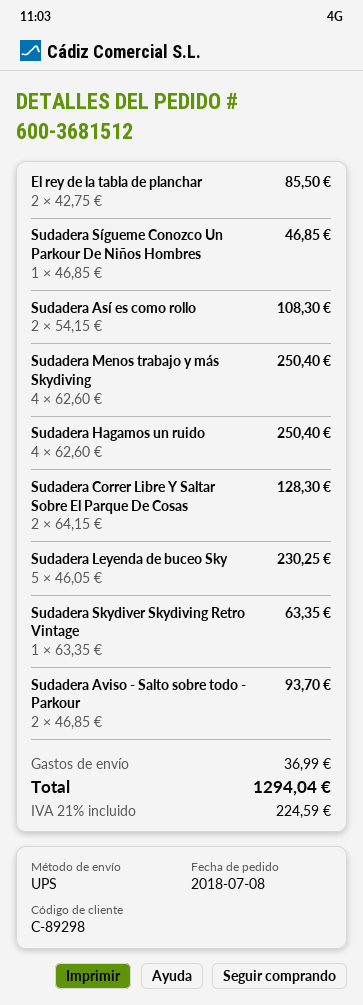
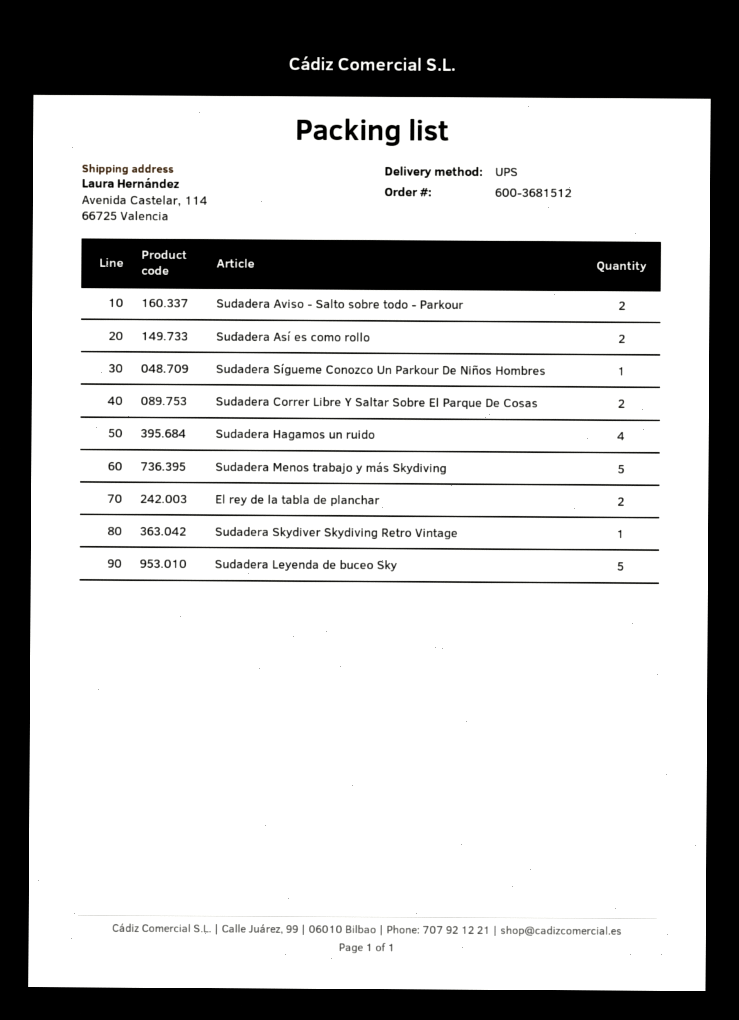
Sudadera Menos trabajo y más Skydiving: 4 -> 5

